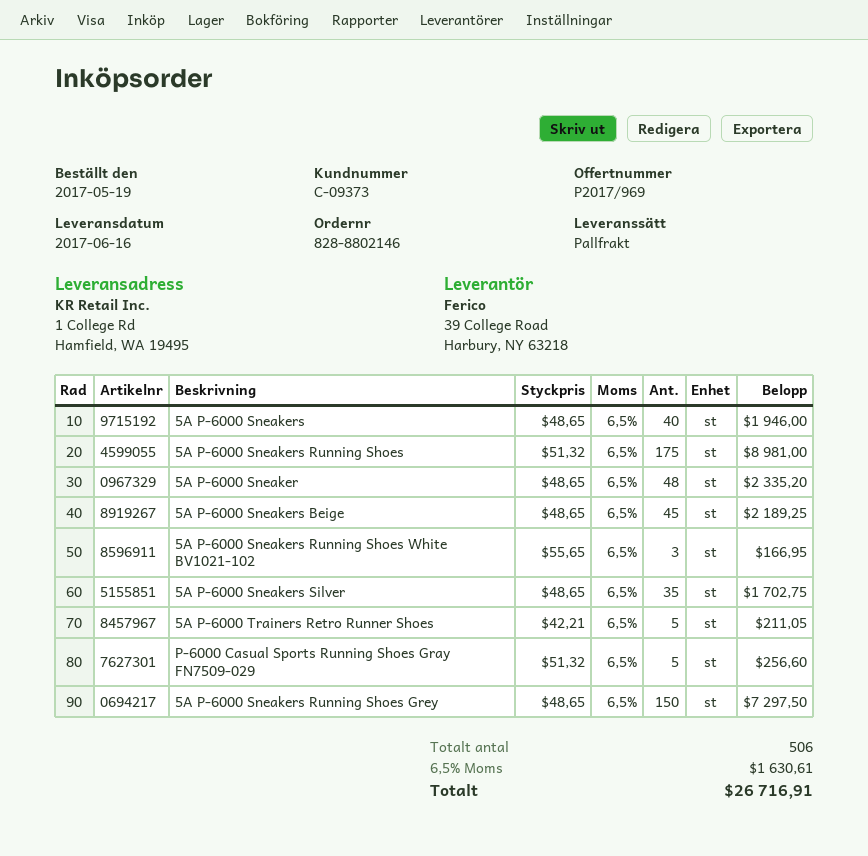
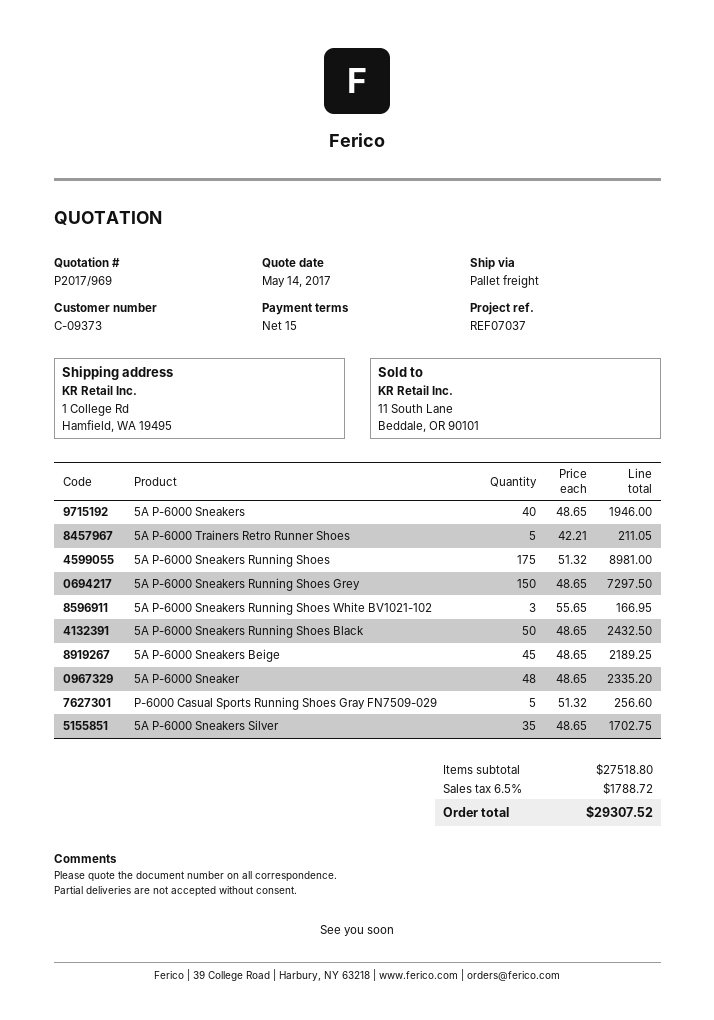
5A P-6000 Sneakers Running Shoes Black: none -> 50 x 48.65 = 2432.50
tax: 6.5% = 1630.61 -> 6.5% = 1788.72
total: 26716.91 -> 29307.52

